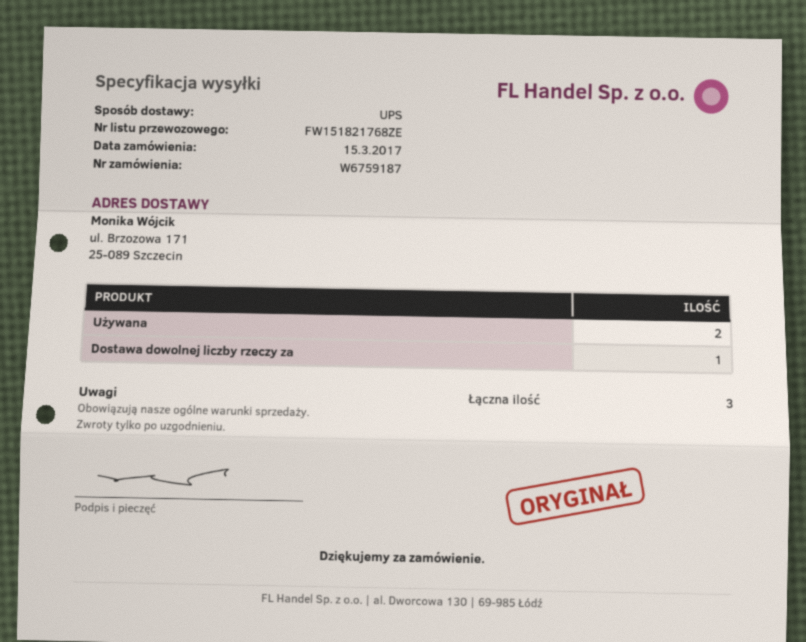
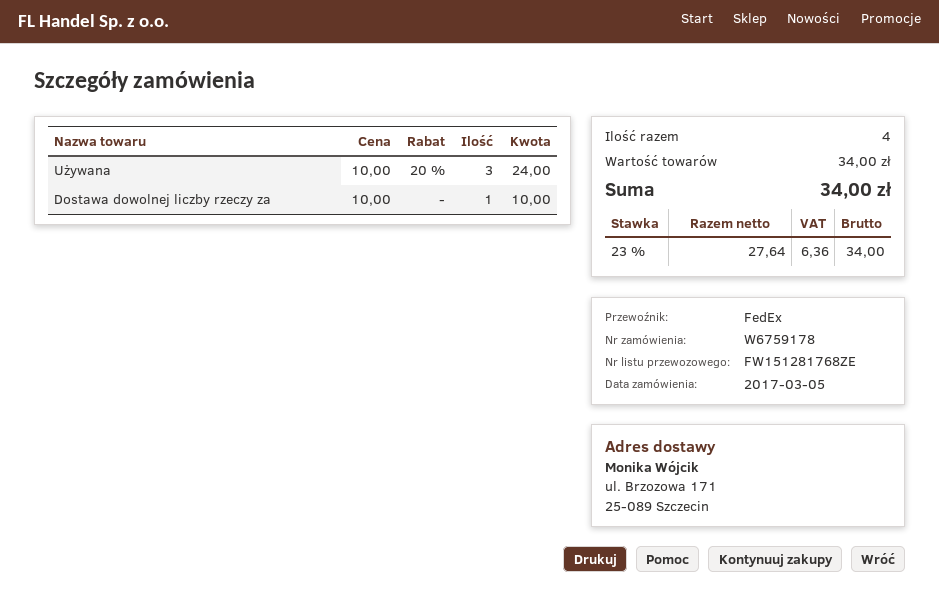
order number: W6759187 -> W6759178
order date: 2017-03-15 -> 2017-03-05
shipping method: UPS -> FedEx
tracking number: FW151821768ZE -> FW151281768ZE
Używana: 2 -> 3
total quantity: 3 -> 4

